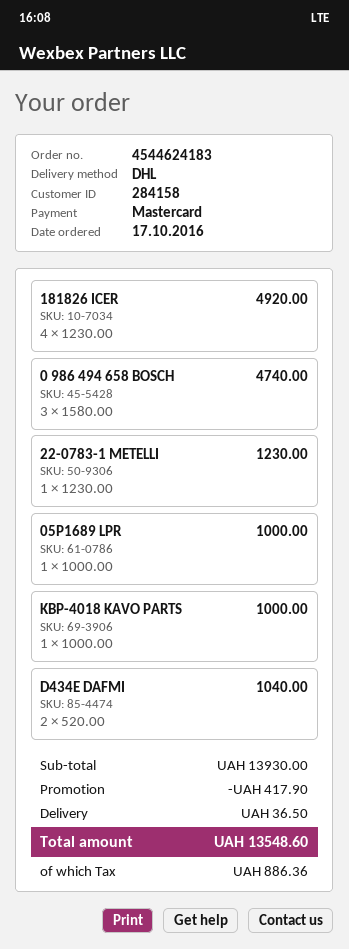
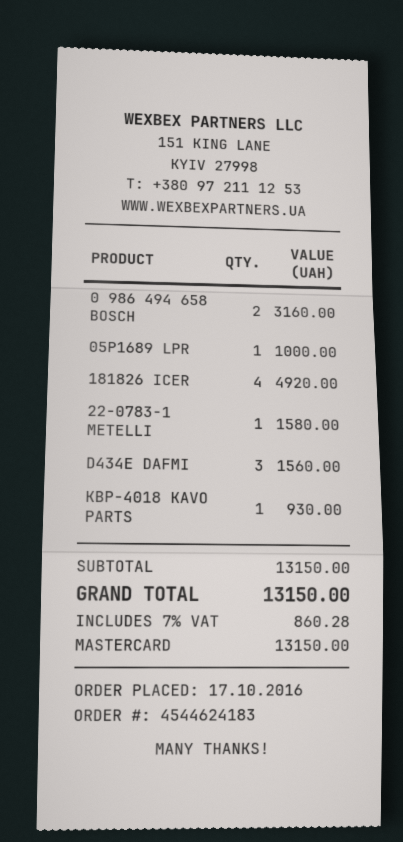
0 986 494 658 BOSCH: 3 for 4740.00 -> 2 for 3160.00
22-0783-1 METELLI: 1 for 1230.00 -> 1 for 1580.00
KBP-4018 KAVO PARTS: 1 for 1000.00 -> 1 for 930.00
D434E DAFMI: 2 for 1040.00 -> 3 for 1560.00
subtotal: 13930.00 -> 13150.00
discount: 417.90 -> none
shipping: 36.50 -> none
tax: 886.36 -> 860.28
total: 13548.60 -> 13150.00

